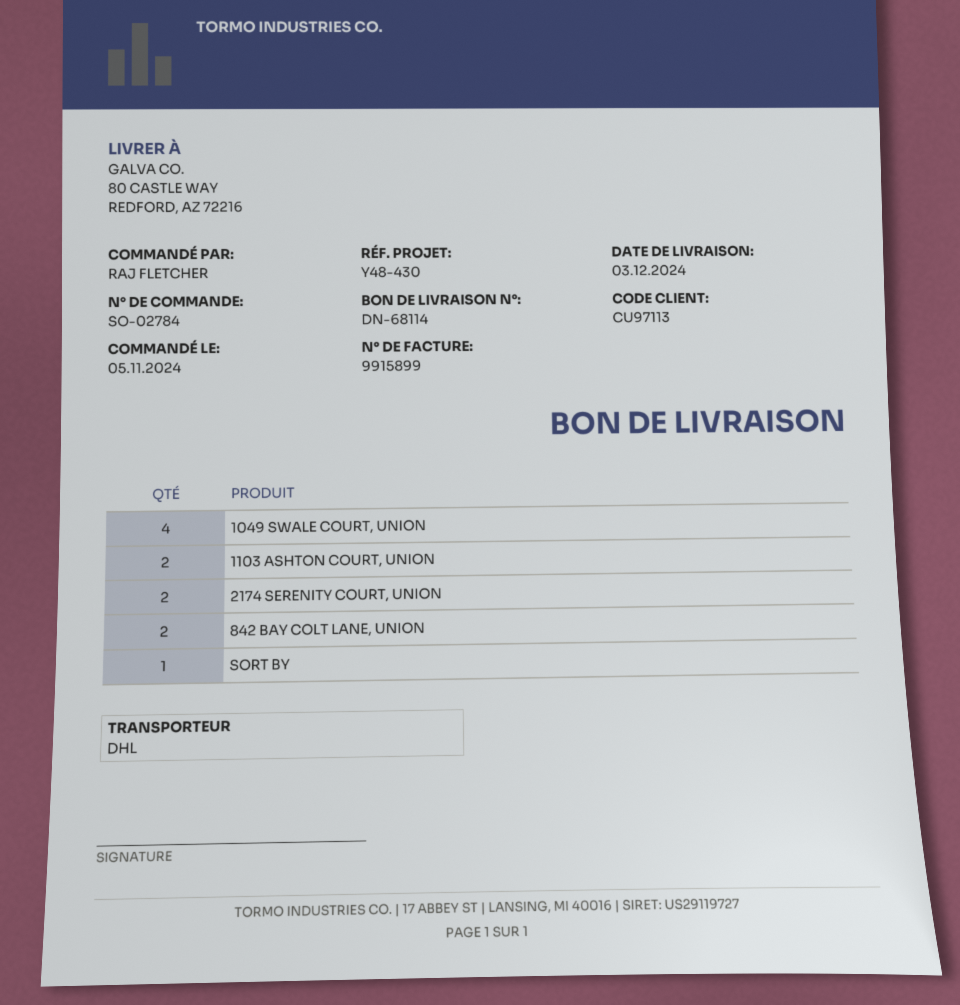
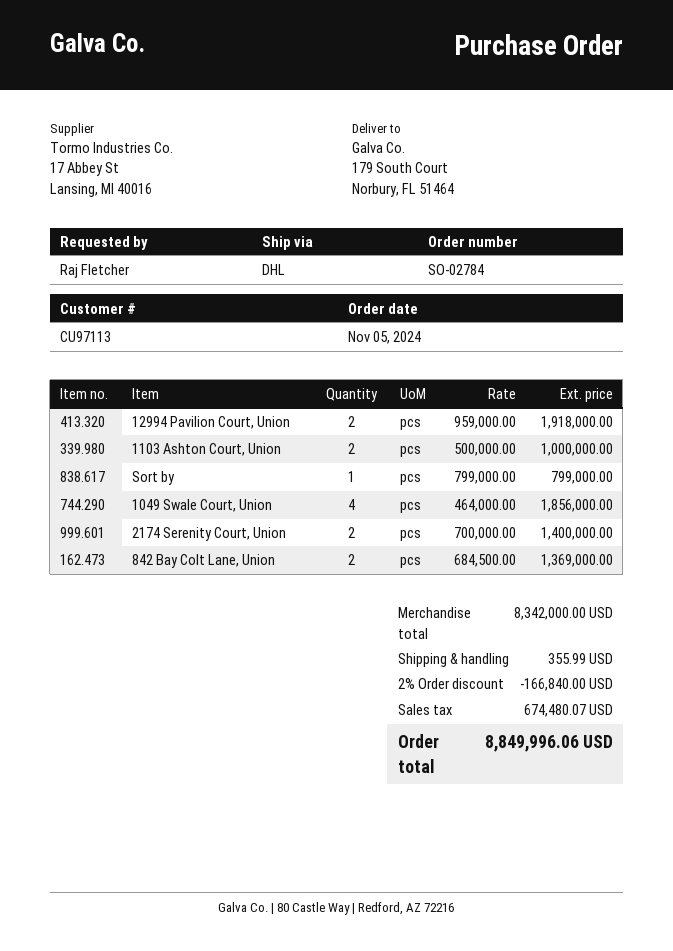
ship to: 80 CASTLE WAY, REDFORD, AZ 72216 -> 179 South Court, Norbury, FL 51464
12994 Pavilion Court, Union: none -> 2

